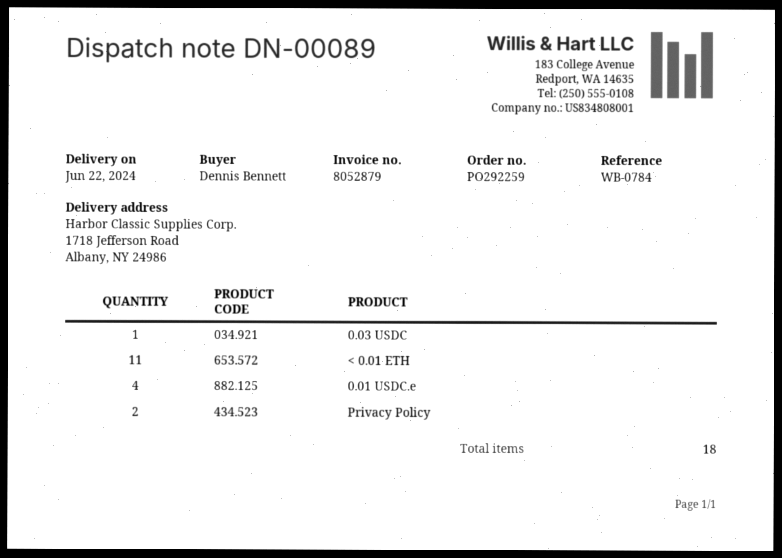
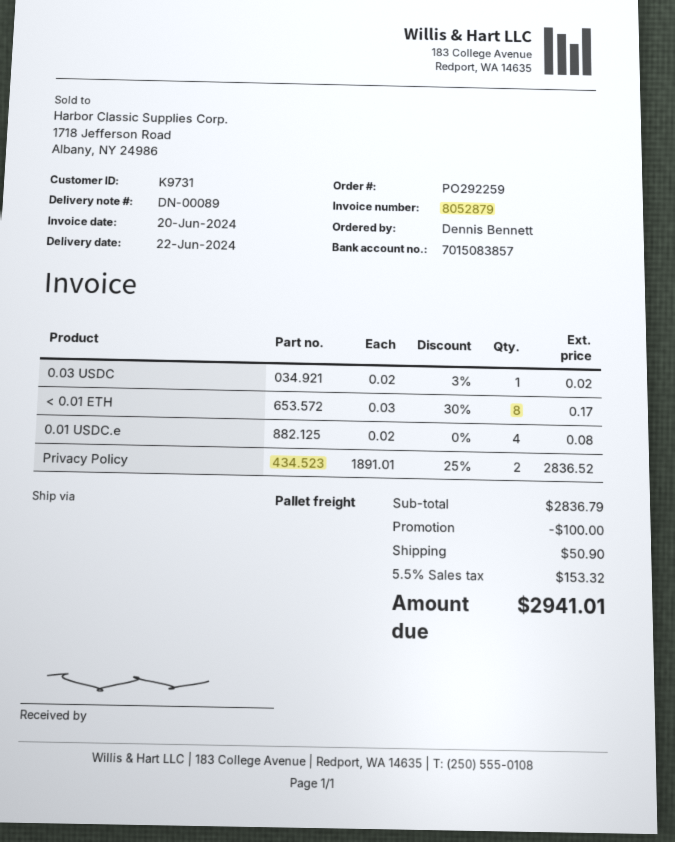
< 0.01 ETH: 11 -> 8

